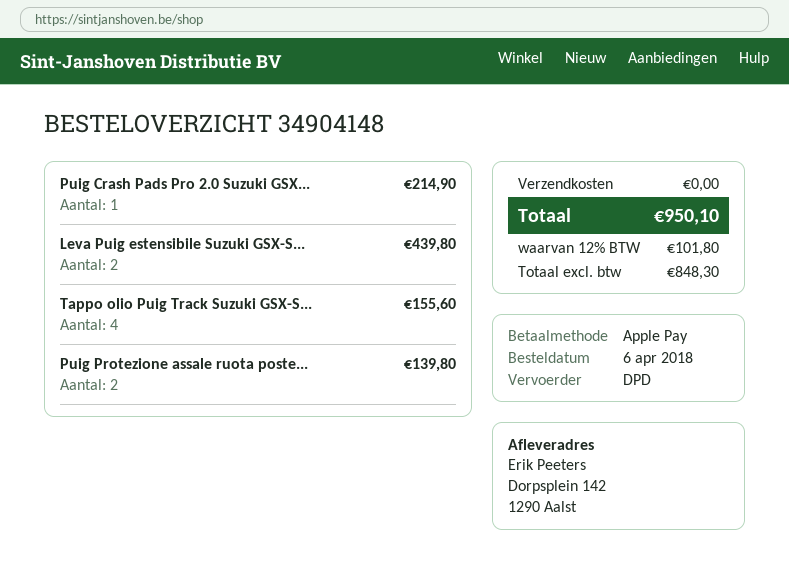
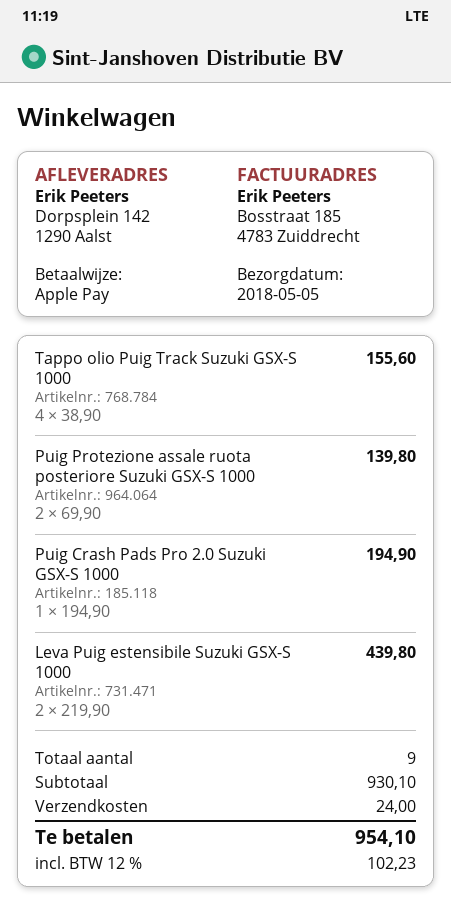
Puig Crash Pads Pro 2.0 Suzuki GSX...: 1 for 214.90 -> 1 for 194.90
shipping: 0.00 -> 24.00
tax: 12% = 101.80 -> 12% = 102.23
total: 950.10 -> 954.10

